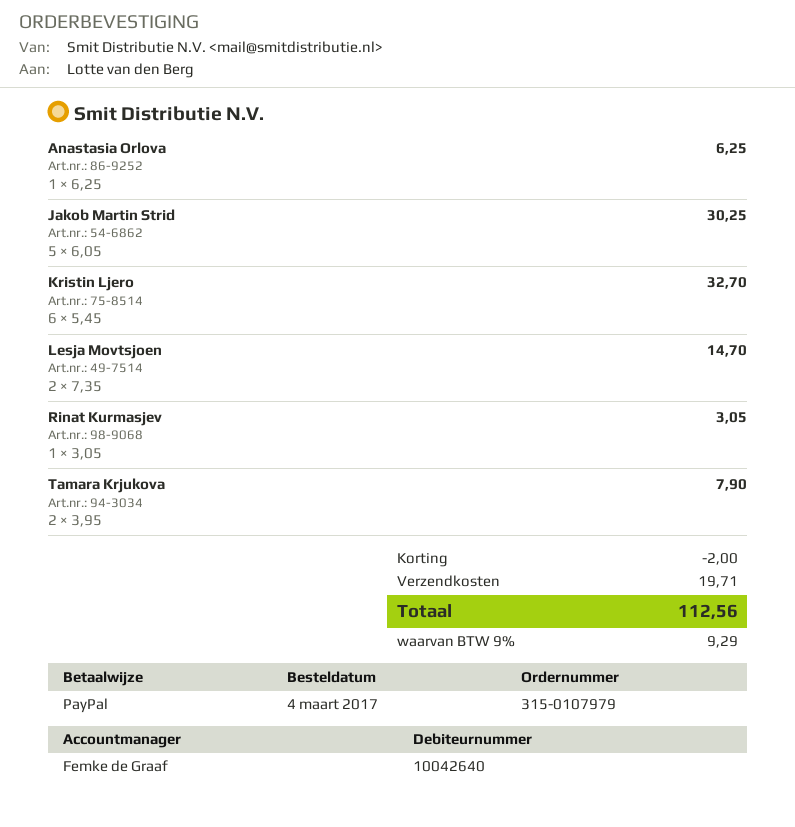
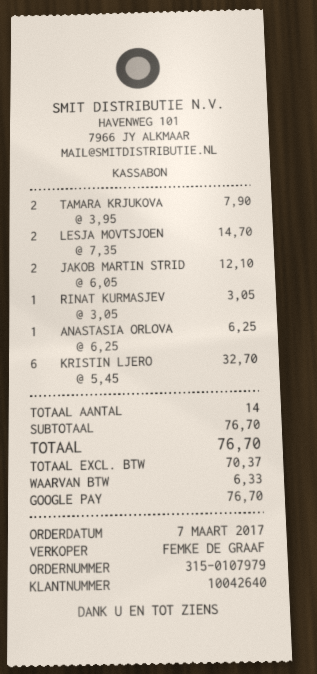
order date: 2017-03-04 -> 2017-03-07
payment method: PayPal -> Google Pay
Jakob Martin Strid: 5 x 6.05 = 30.25 -> 2 x 6.05 = 12.10
discount: 2.00 -> none
shipping: 19.71 -> none
tax: 9.29 -> 6.33
total: 112.56 -> 76.70

